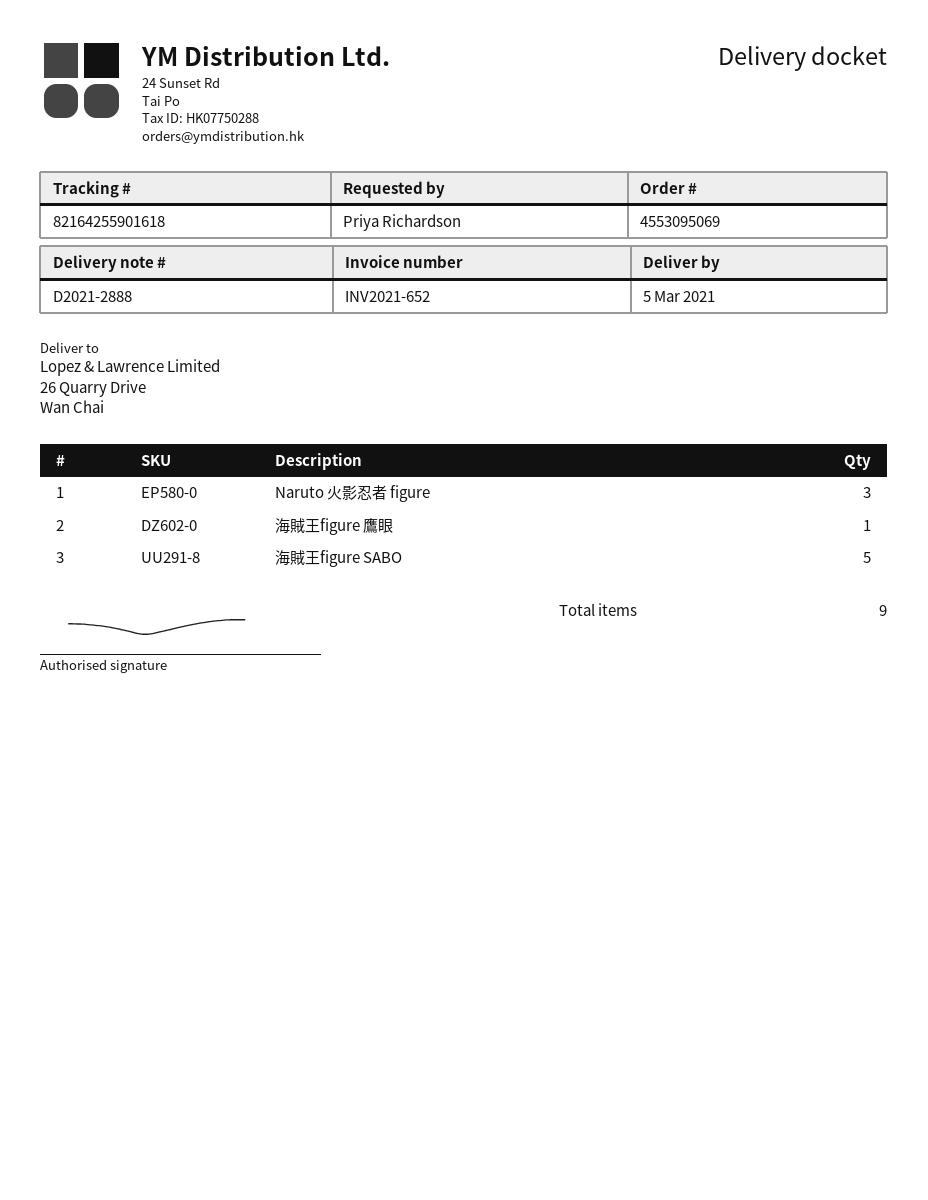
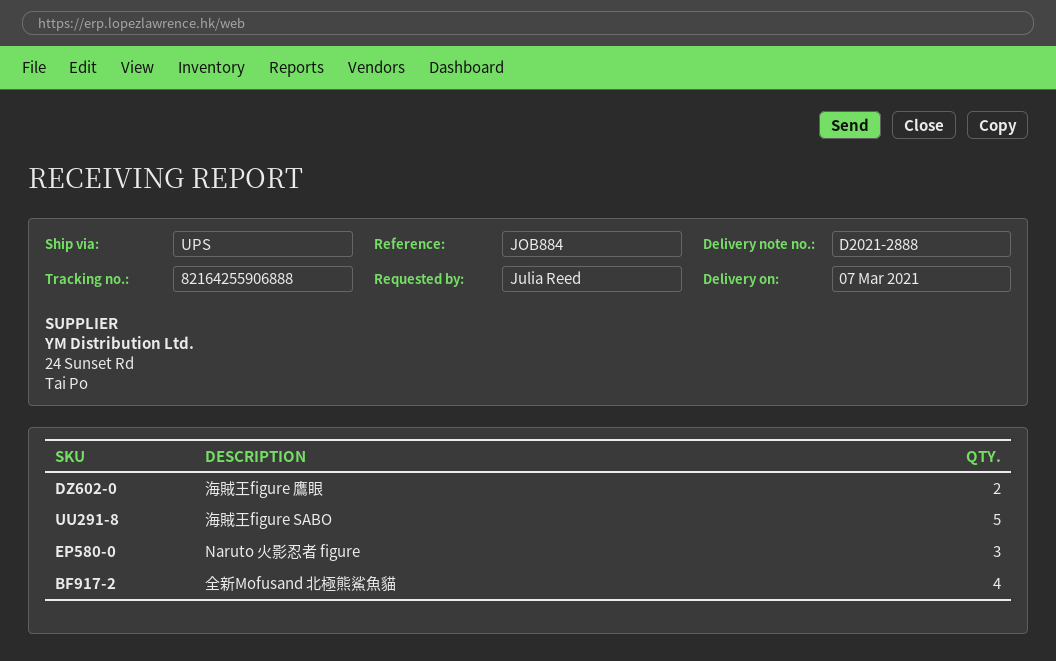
delivery date: 2021-03-05 -> 2021-03-07
ordered by: Priya Richardson -> Julia Reed
tracking number: 82164255901618 -> 82164255906888
海賊王figure 鷹眼: 1 -> 2
全新Mofusand 北極熊鯊魚貓: none -> 4

